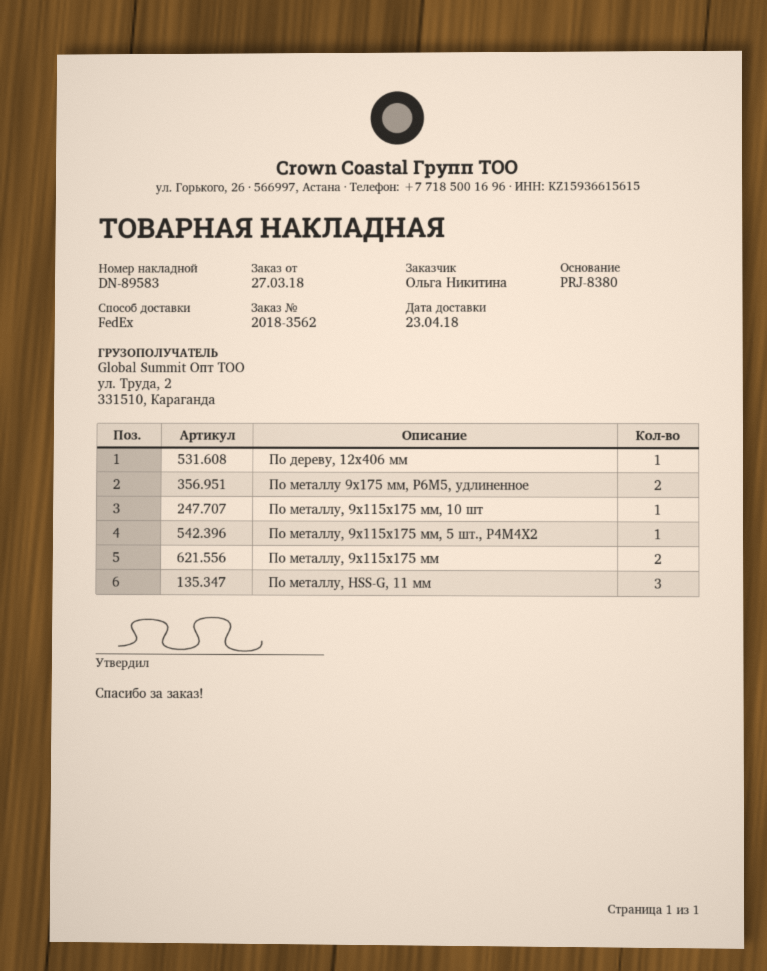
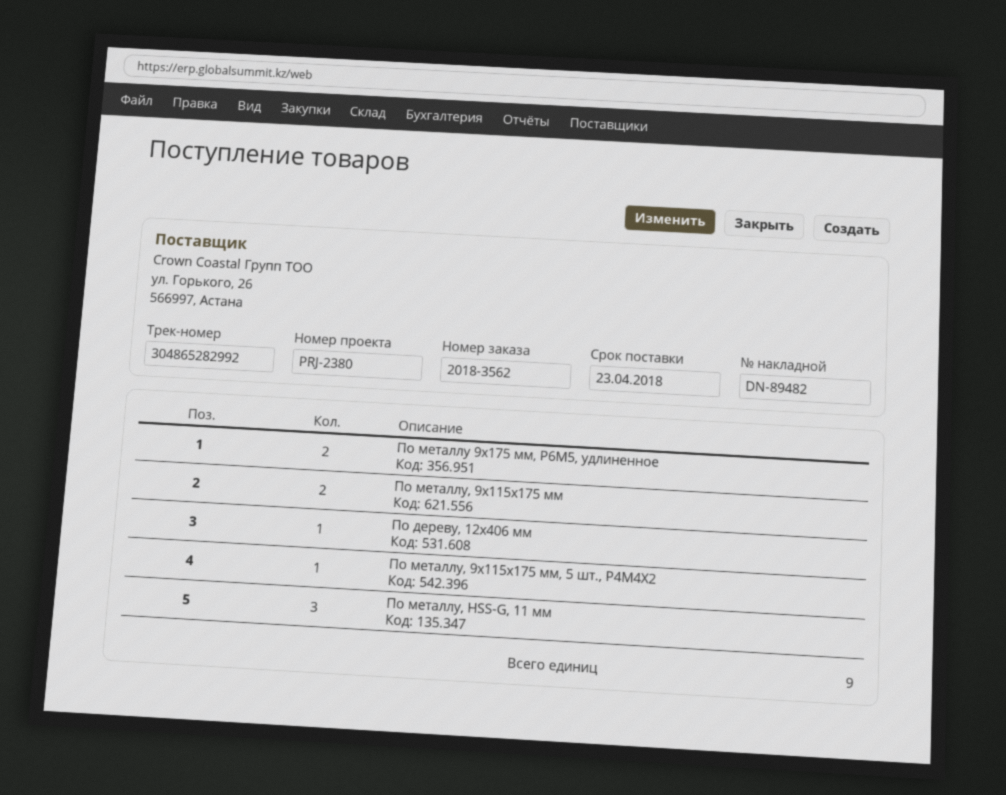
delivery note number: DN-89583 -> DN-89482
reference: PRJ-8380 -> PRJ-2380
По металлу, 9х115х175 мм, 10 шт: 1 -> none

